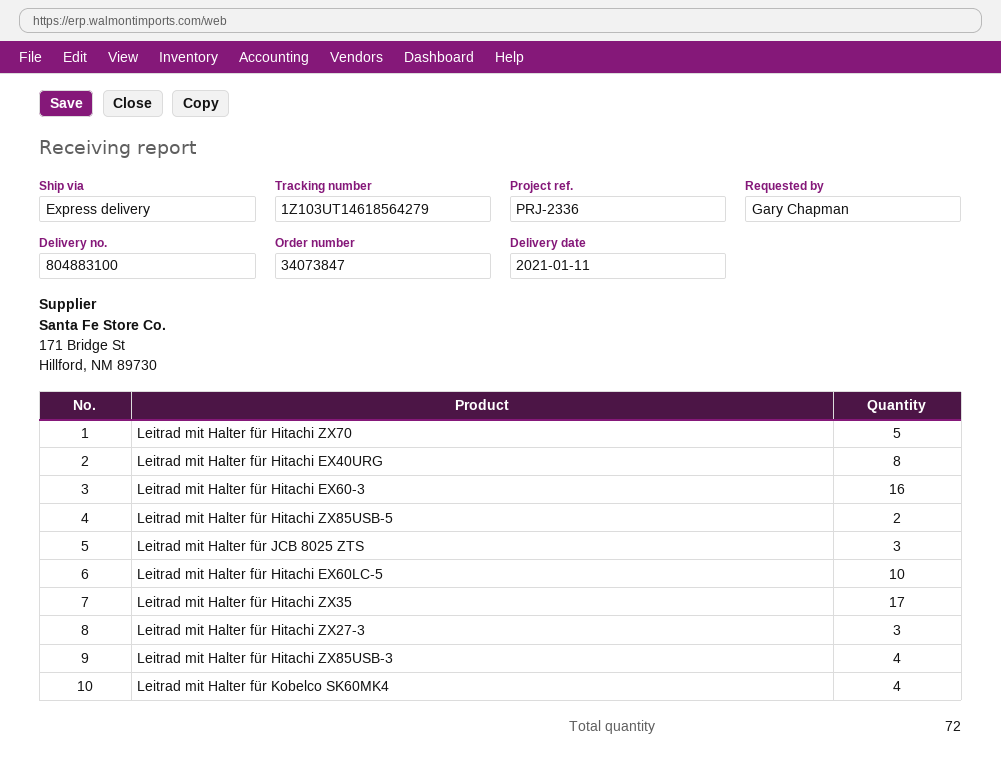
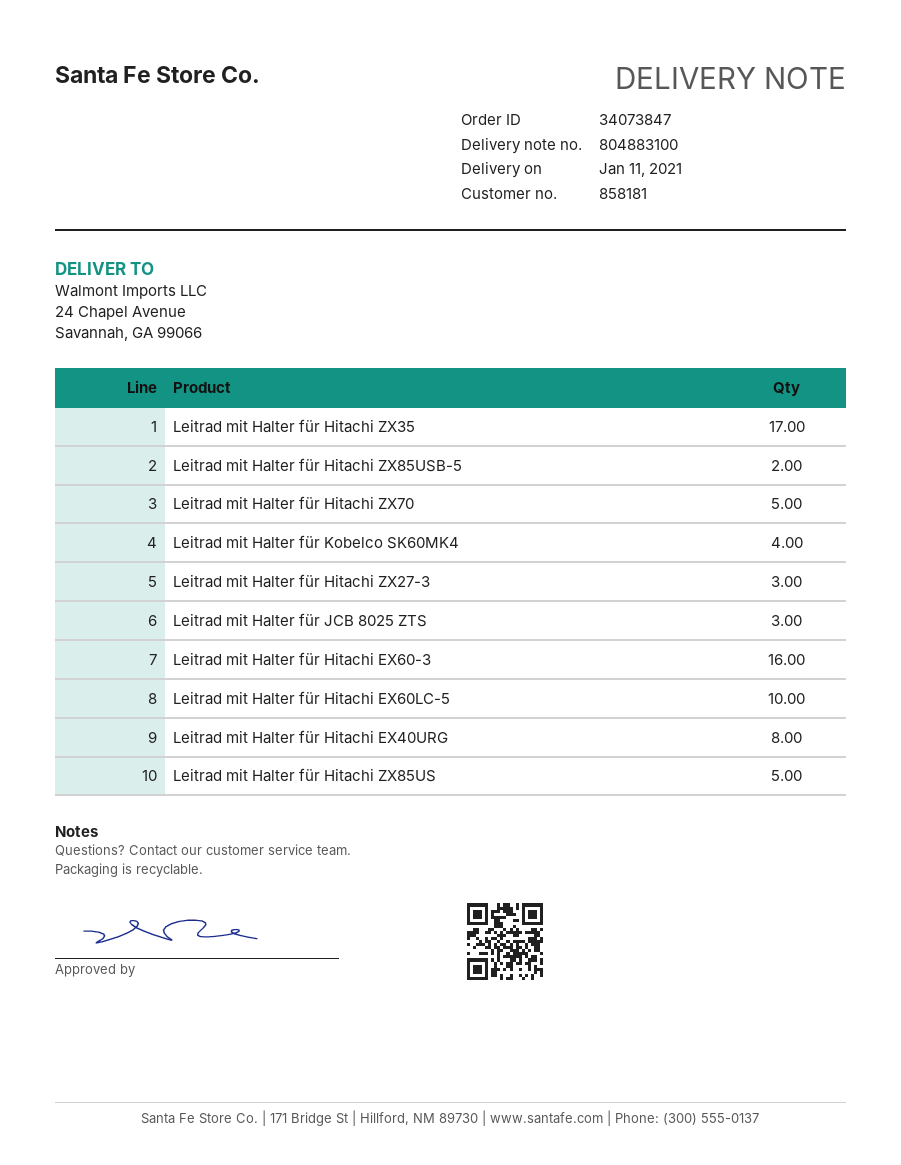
Leitrad mit Halter für Hitachi ZX85USB-3: 4 -> none
Leitrad mit Halter für Hitachi ZX85US: none -> 5

